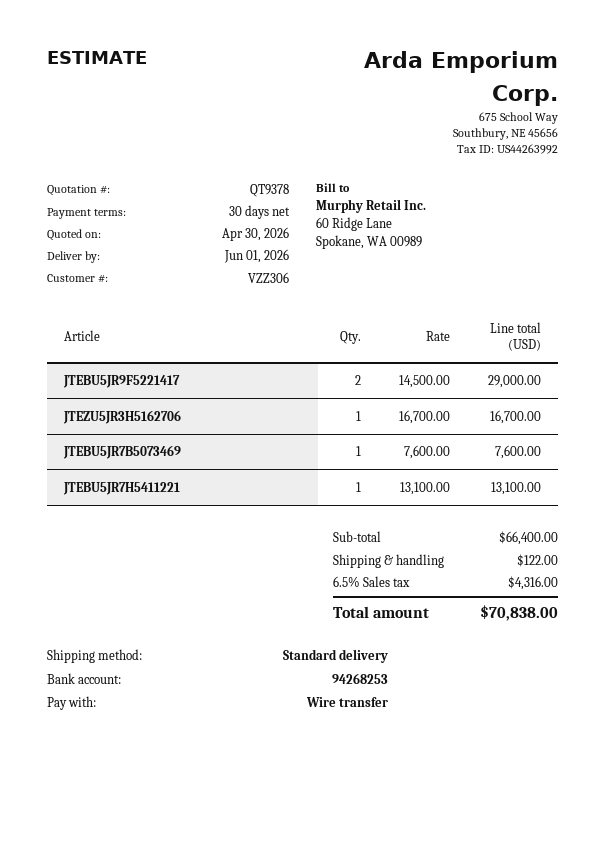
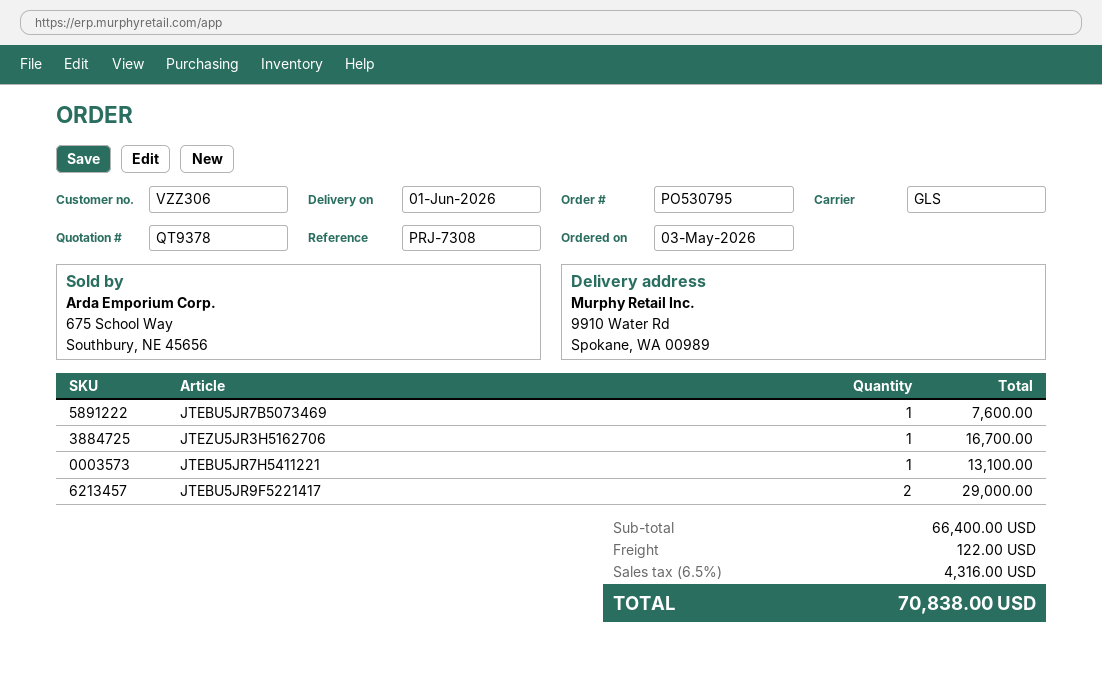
shipping method: standard -> GLS

